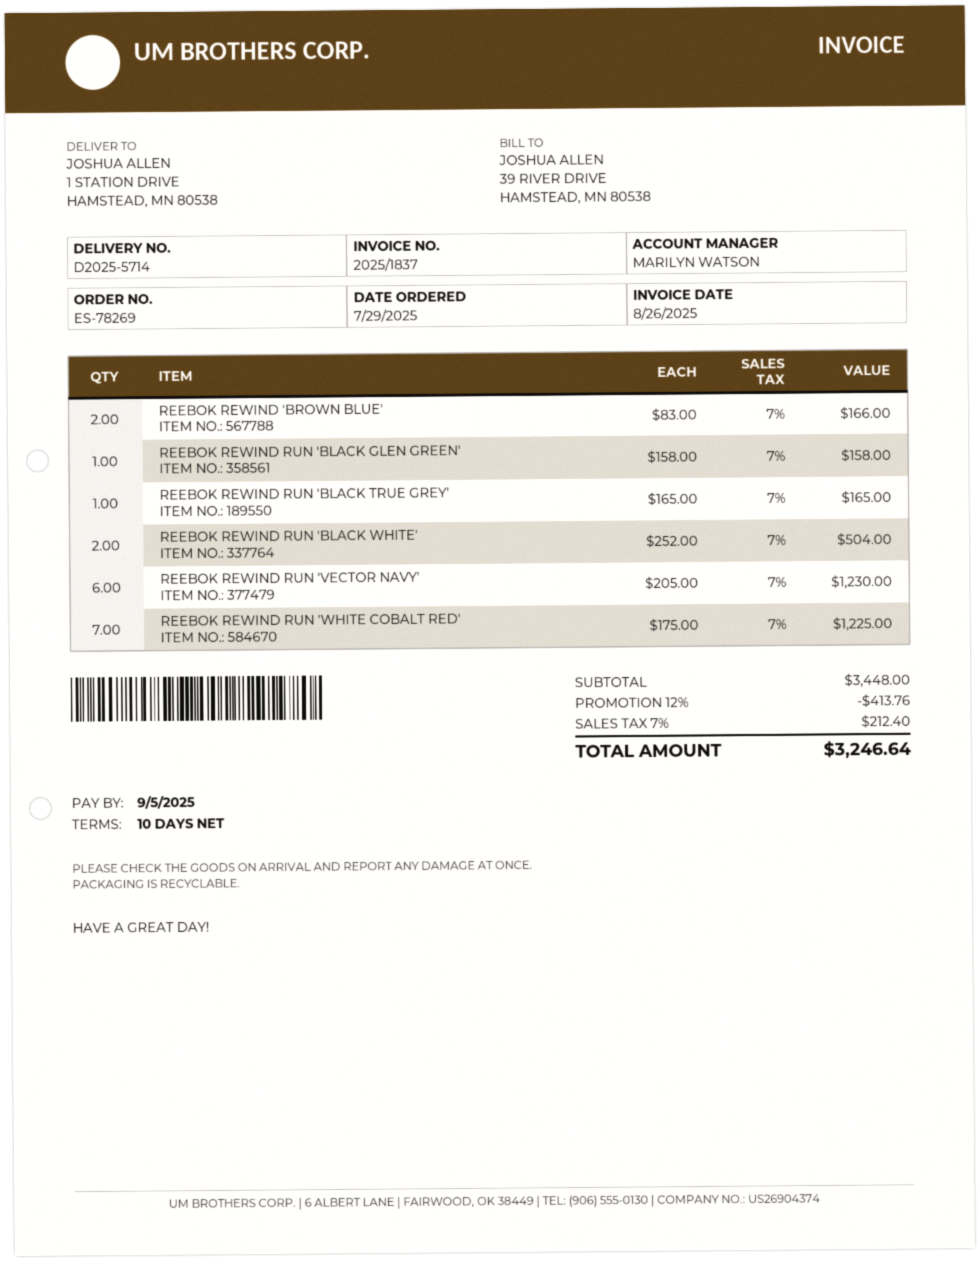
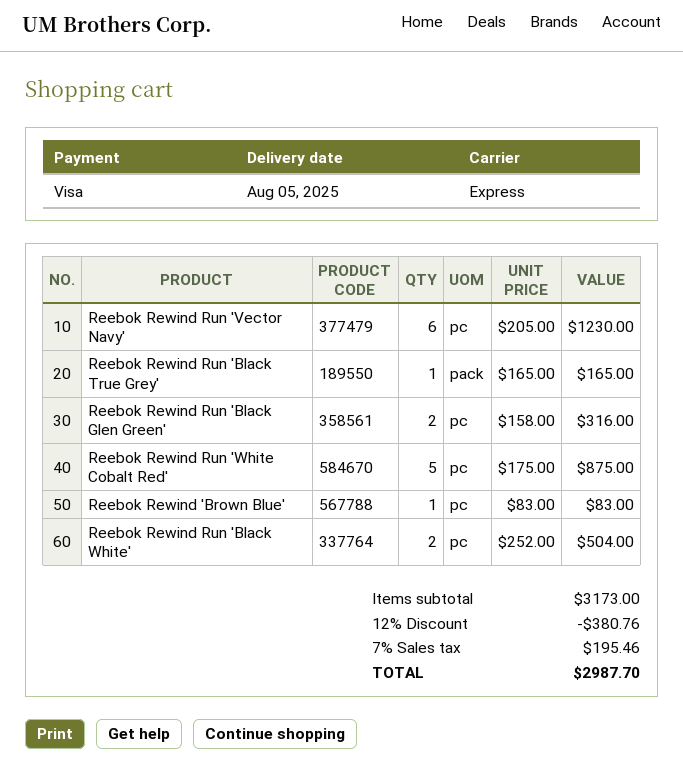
REEBOK REWIND 'BROWN BLUE': 2 x 83.00 = 166.00 -> 1 x 83.00 = 83.00
REEBOK REWIND RUN 'BLACK GLEN GREEN': 1 x 158.00 = 158.00 -> 2 x 158.00 = 316.00
REEBOK REWIND RUN 'WHITE COBALT RED': 7 x 175.00 = 1225.00 -> 5 x 175.00 = 875.00
subtotal: 3448.00 -> 3173.00
discount: 12% = 413.76 -> 12% = 380.76
tax: 7% = 212.40 -> 7% = 195.46
total: 3246.64 -> 2987.70

